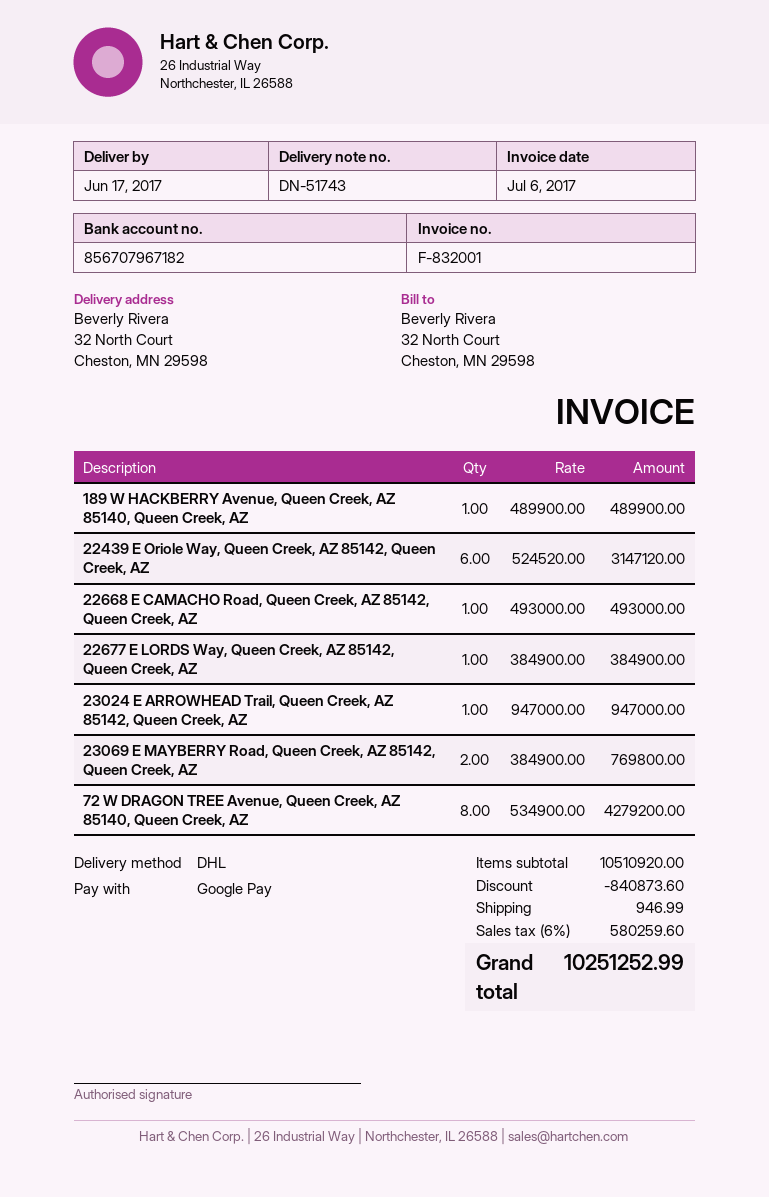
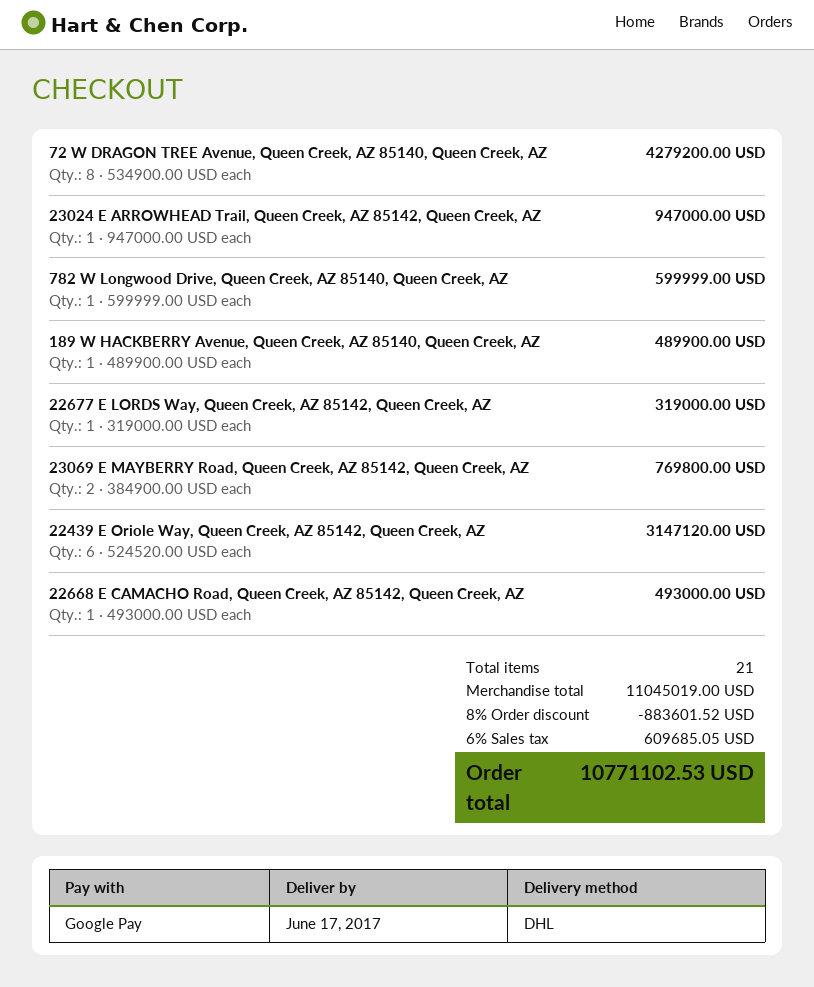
22677 E LORDS Way, Queen Creek, AZ 85142, Queen Creek, AZ: 1 x 384900.00 = 384900.00 -> 1 x 319000.00 = 319000.00
782 W Longwood Drive, Queen Creek, AZ 85140, Queen Creek, AZ: none -> 1 x 599999.00 = 599999.00
subtotal: 10510920.00 -> 11045019.00
discount: 840873.60 -> 883601.52
shipping: 946.99 -> none
tax: 6% = 580259.60 -> 6% = 609685.05
total: 10251252.99 -> 10771102.53

